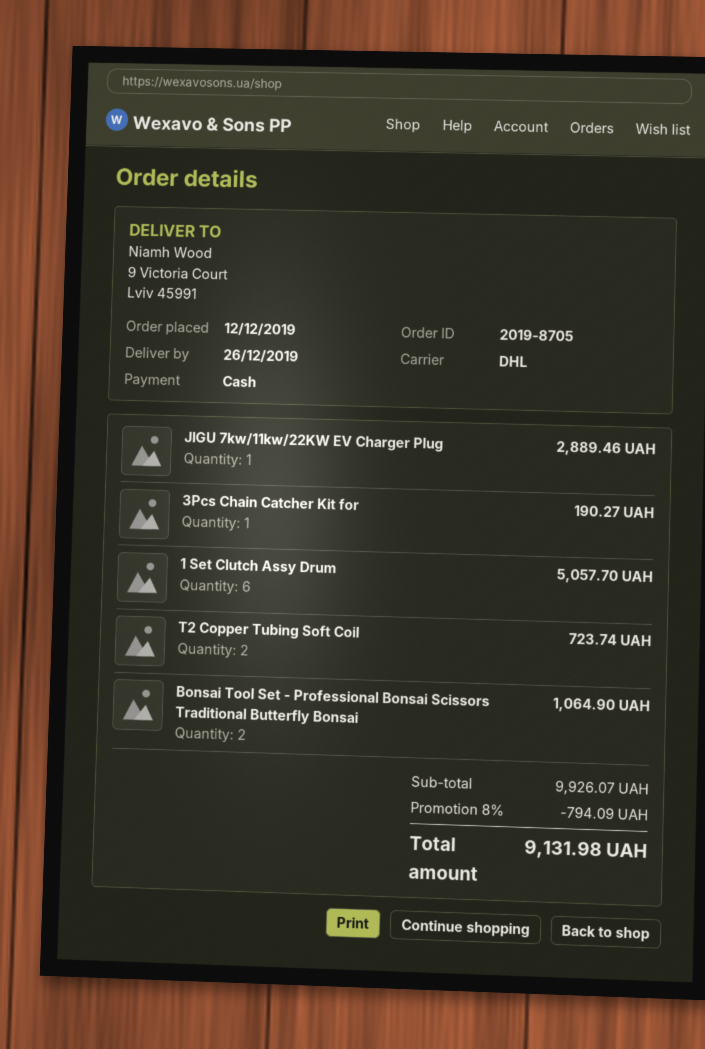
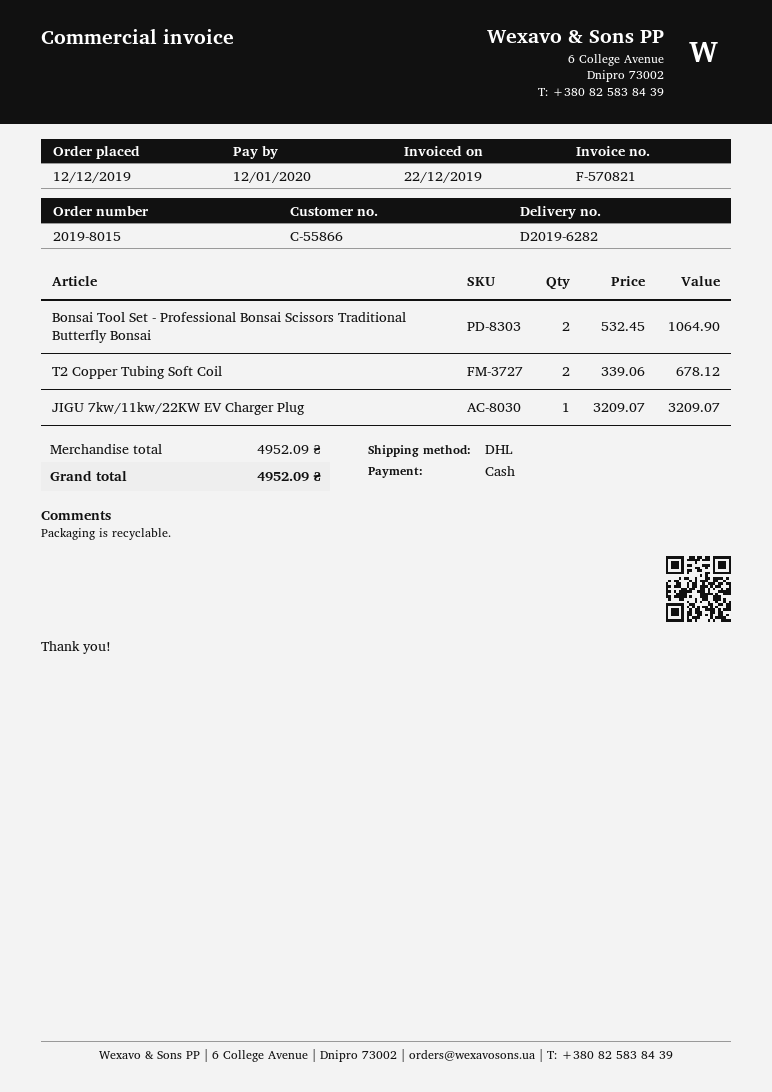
order number: 2019-8705 -> 2019-8015
JIGU 7kw/11kw/22KW EV Charger Plug: 1 for 2889.46 -> 1 for 3209.07
3Pcs Chain Catcher Kit for: 1 for 190.27 -> none
1 Set Clutch Assy Drum: 6 for 5057.70 -> none
T2 Copper Tubing Soft Coil: 2 for 723.74 -> 2 for 678.12
subtotal: 9926.07 -> 4952.09
discount: 8% = 794.09 -> none
total: 9131.98 -> 4952.09

